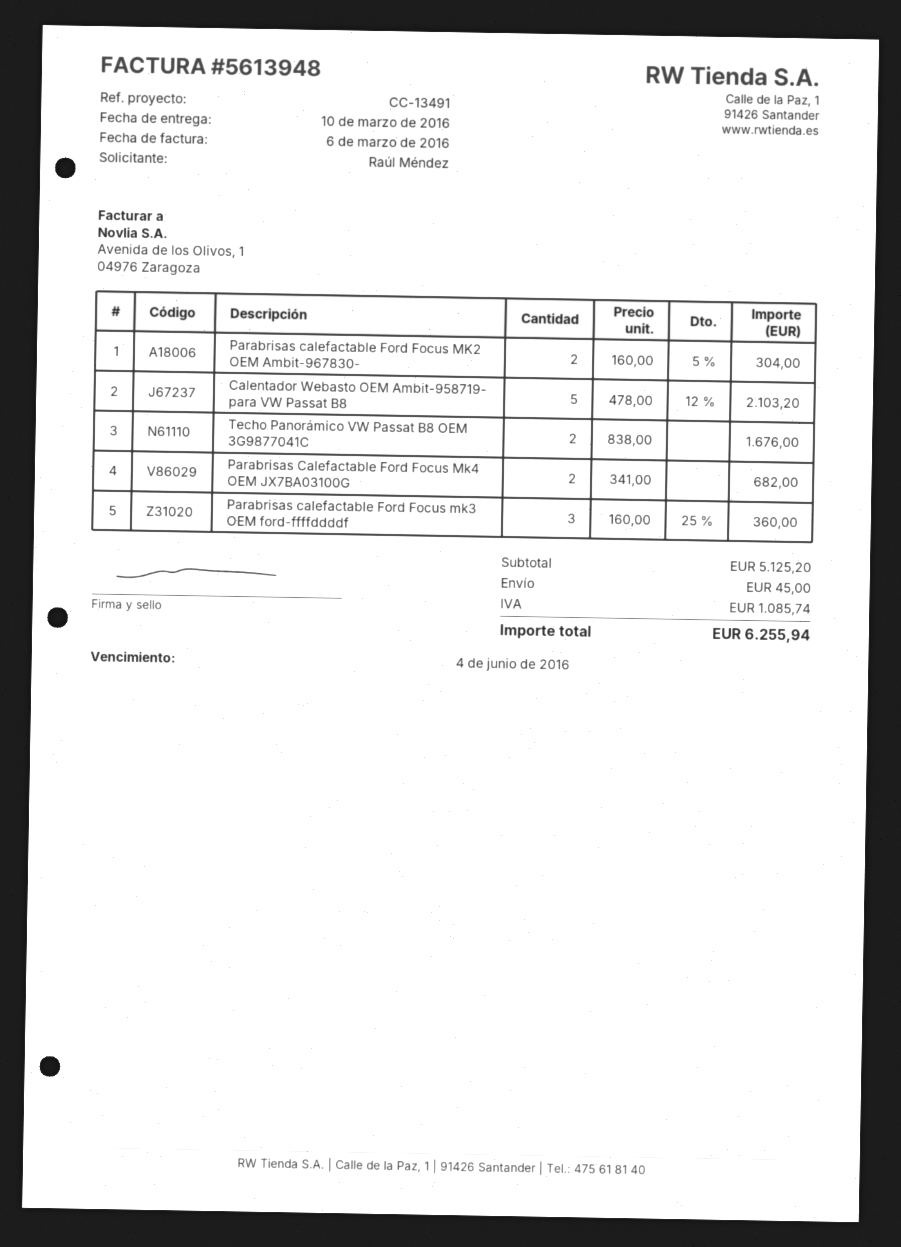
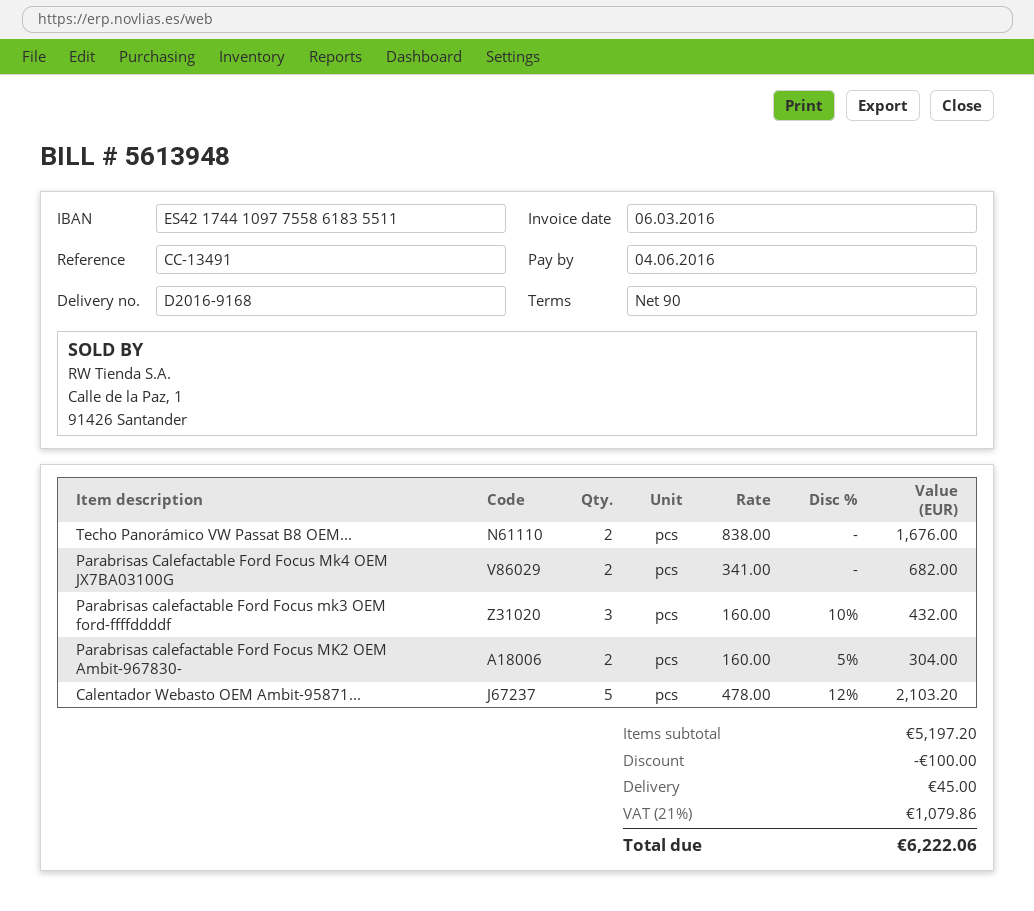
Parabrisas calefactable Ford Focus mk3 OEM ford-ffffddddf: 3 x 160.00 - 25% = 360.00 -> 3 x 160.00 - 10% = 432.00
subtotal: 5125.20 -> 5197.20
discount: none -> 100.00
tax: 1085.74 -> 1079.86
total: 6255.94 -> 6222.06

